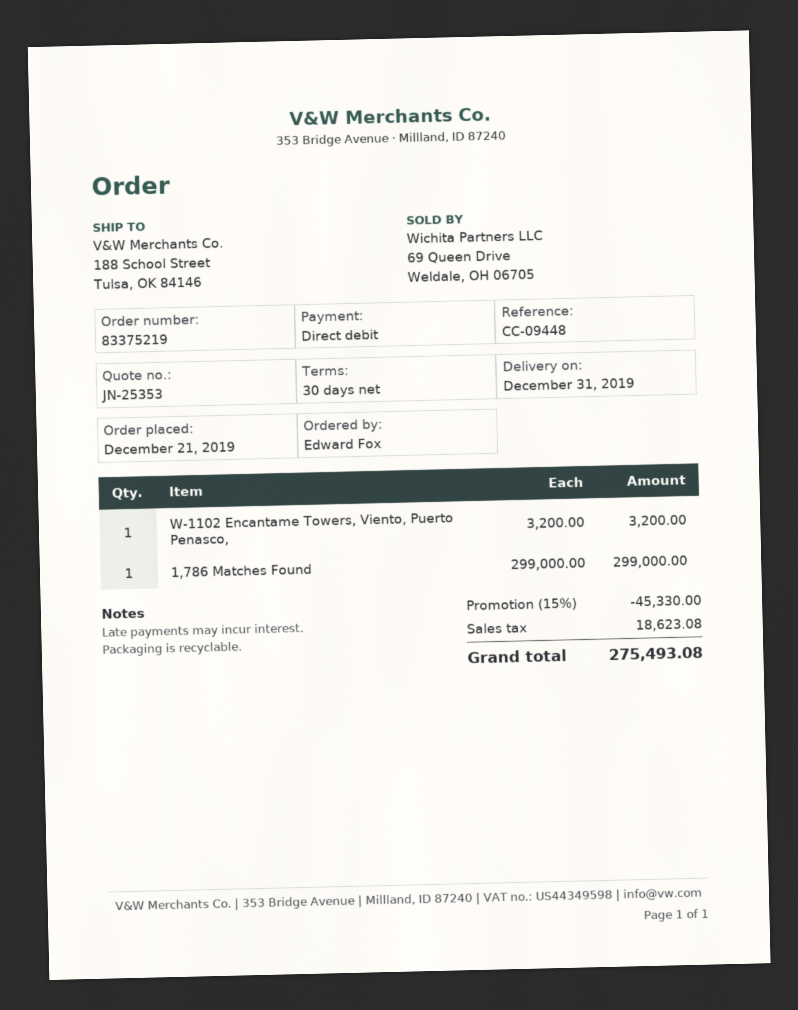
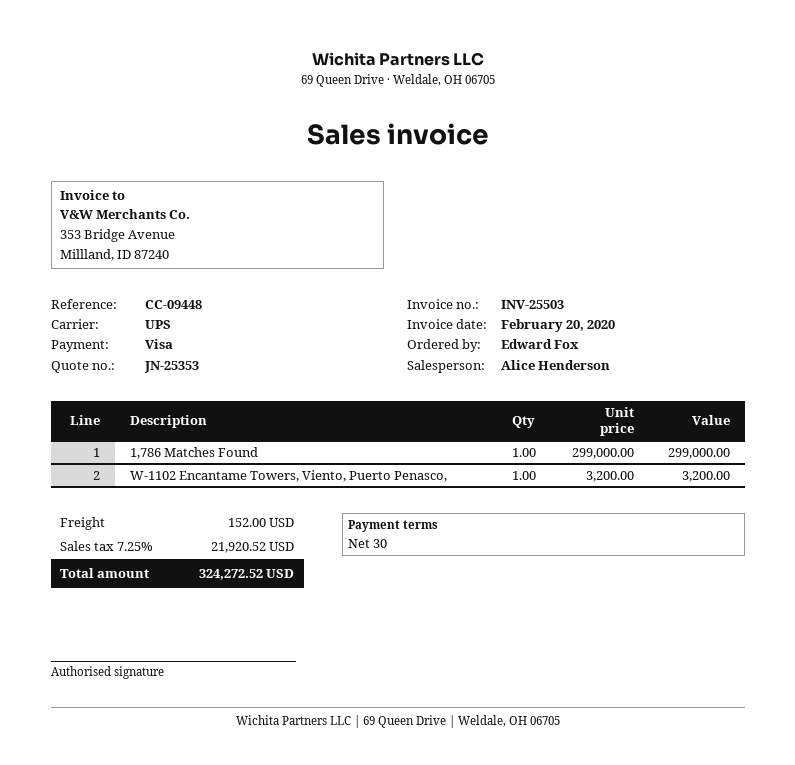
payment method: direct debit -> Visa
discount: 15% = 45330.00 -> none
shipping: none -> 152.00
tax: 18623.08 -> 21920.52
total: 275493.08 -> 324272.52

